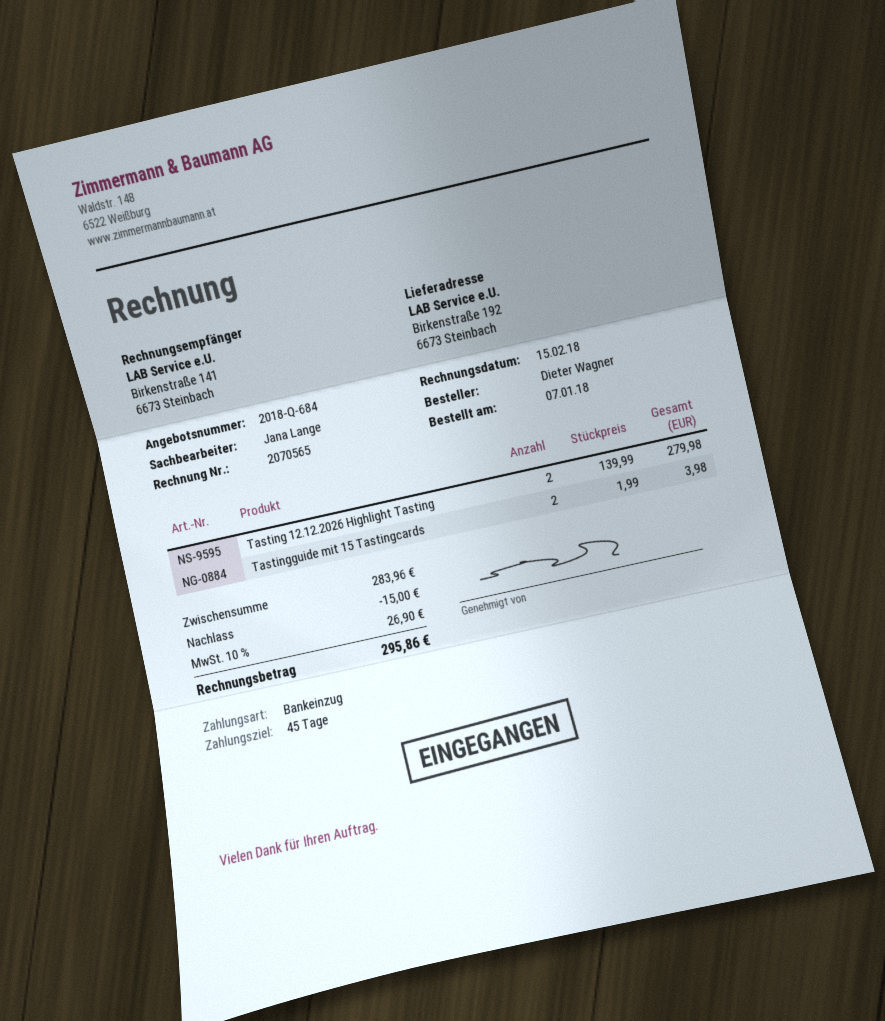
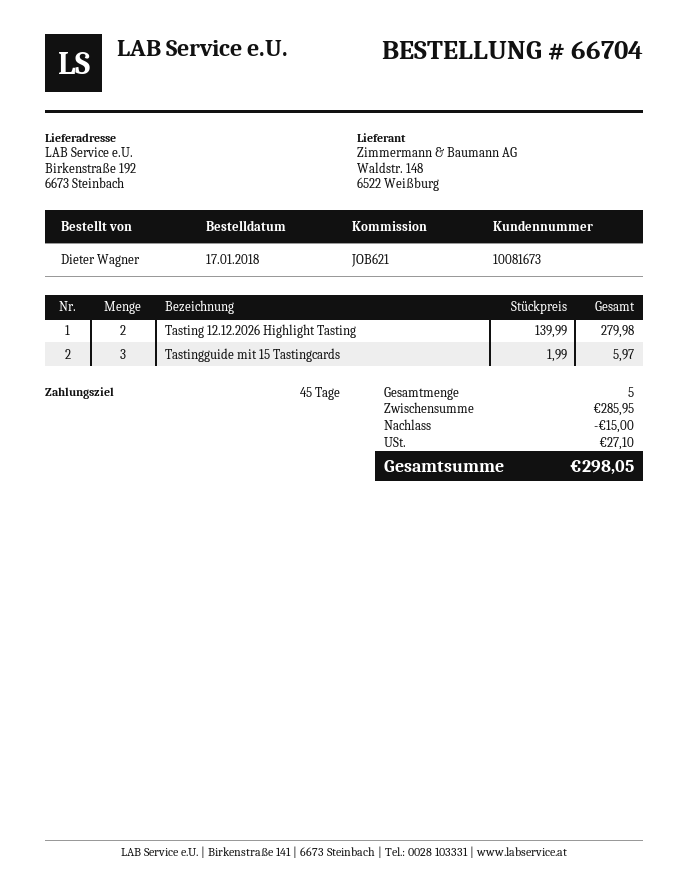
order date: 2018-01-07 -> 2018-01-17
Tastingguide mit 15 Tastingcards: 2 x 1.99 = 3.98 -> 3 x 1.99 = 5.97
subtotal: 283.96 -> 285.95
tax: 26.90 -> 27.10
total: 295.86 -> 298.05

